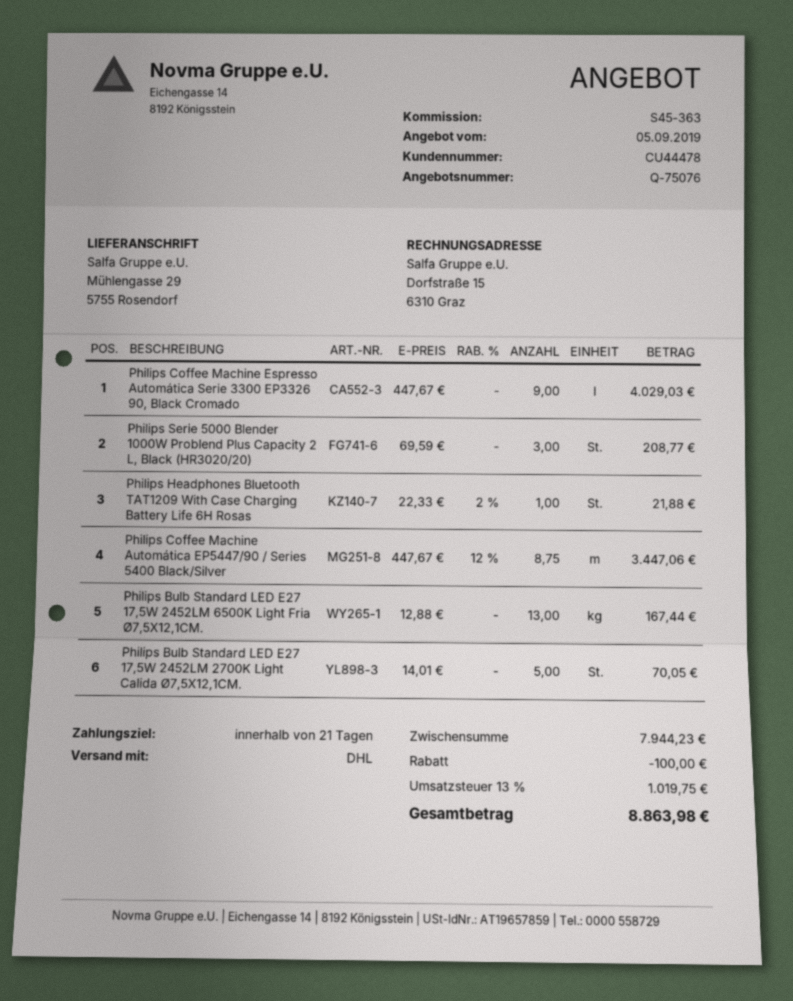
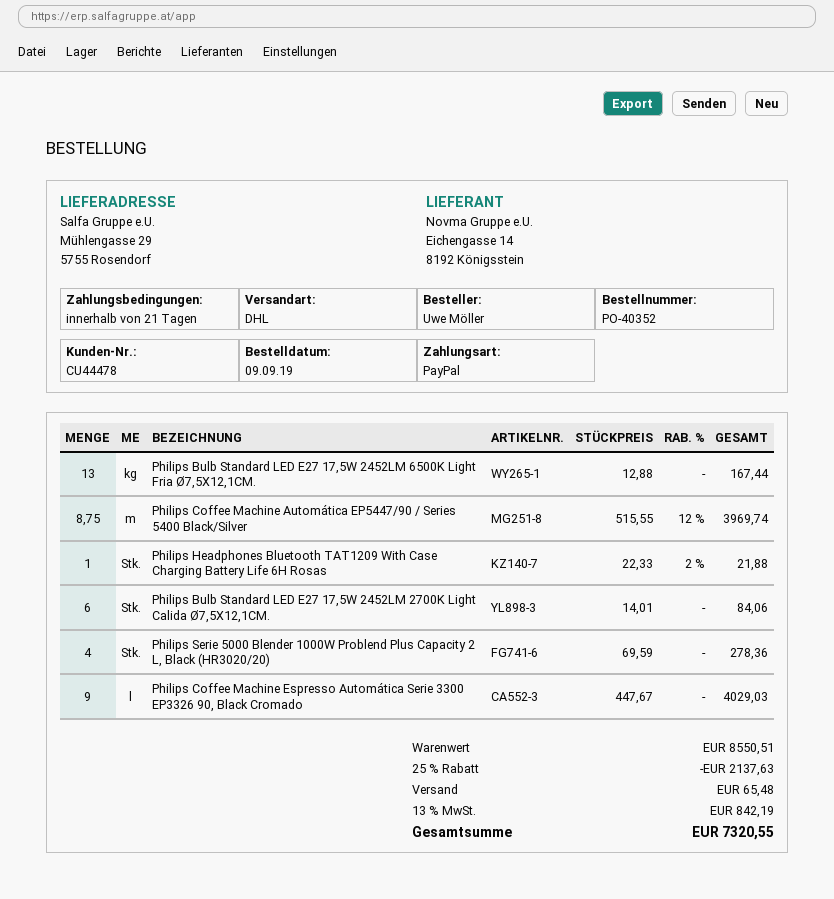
Philips Serie 5000 Blender 1000W Problend Plus Capacity 2 L, Black (HR3020/20): 3 x 69.59 = 208.77 -> 4 x 69.59 = 278.36
Philips Coffee Machine Automática EP5447/90 / Series 5400 Black/Silver: 8.75 x 447.67 - 12% = 3447.06 -> 8.75 x 515.55 - 12% = 3969.74
Philips Bulb Standard LED E27 17,5W 2452LM 2700K Light Calida Ø7,5X12,1CM.: 5 x 14.01 = 70.05 -> 6 x 14.01 = 84.06
subtotal: 7944.23 -> 8550.51
discount: 100.00 -> 2137.63
shipping: none -> 65.48
tax: 13% = 1019.75 -> 13% = 842.19
total: 8863.98 -> 7320.55

